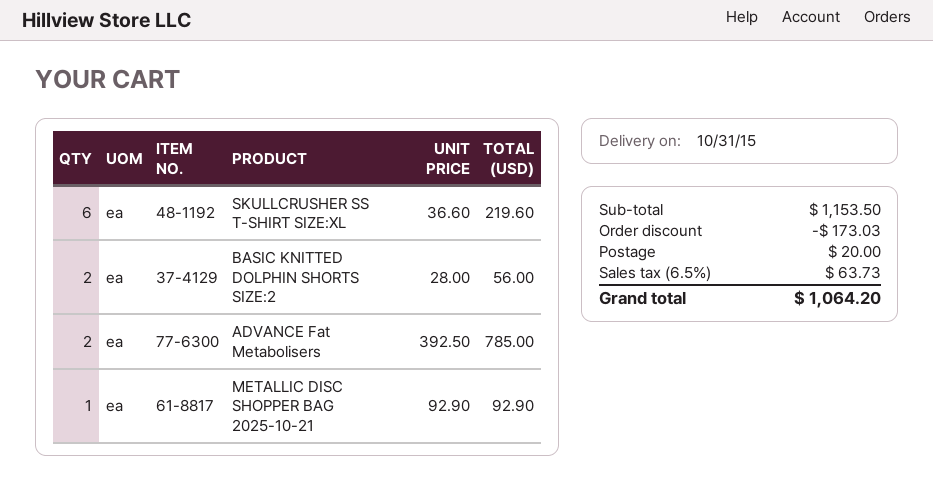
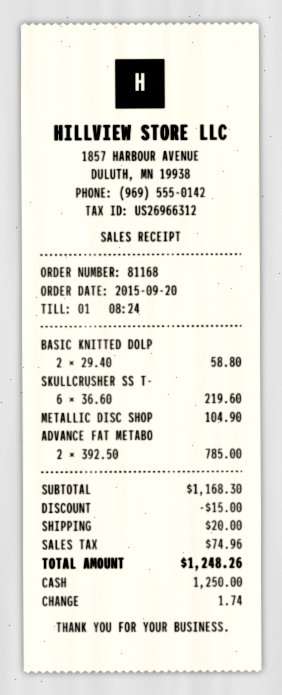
BASIC KNITTED DOLPHIN SHORTS SIZE:2: 2 x 28.00 = 56.00 -> 2 x 29.40 = 58.80
METALLIC DISC SHOPPER BAG 2025-10-21: 1 x 92.90 = 92.90 -> 1 x 104.90 = 104.90
subtotal: 1153.50 -> 1168.30
discount: 173.03 -> 15.00
tax: 63.73 -> 74.96
total: 1064.20 -> 1248.26

